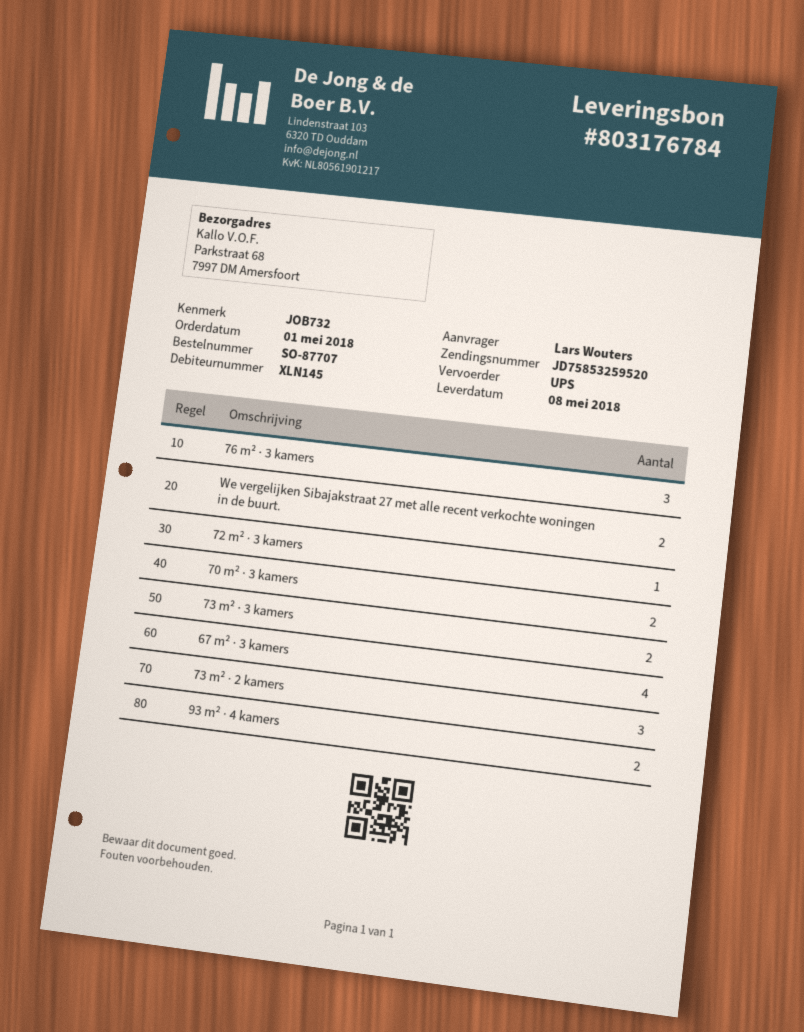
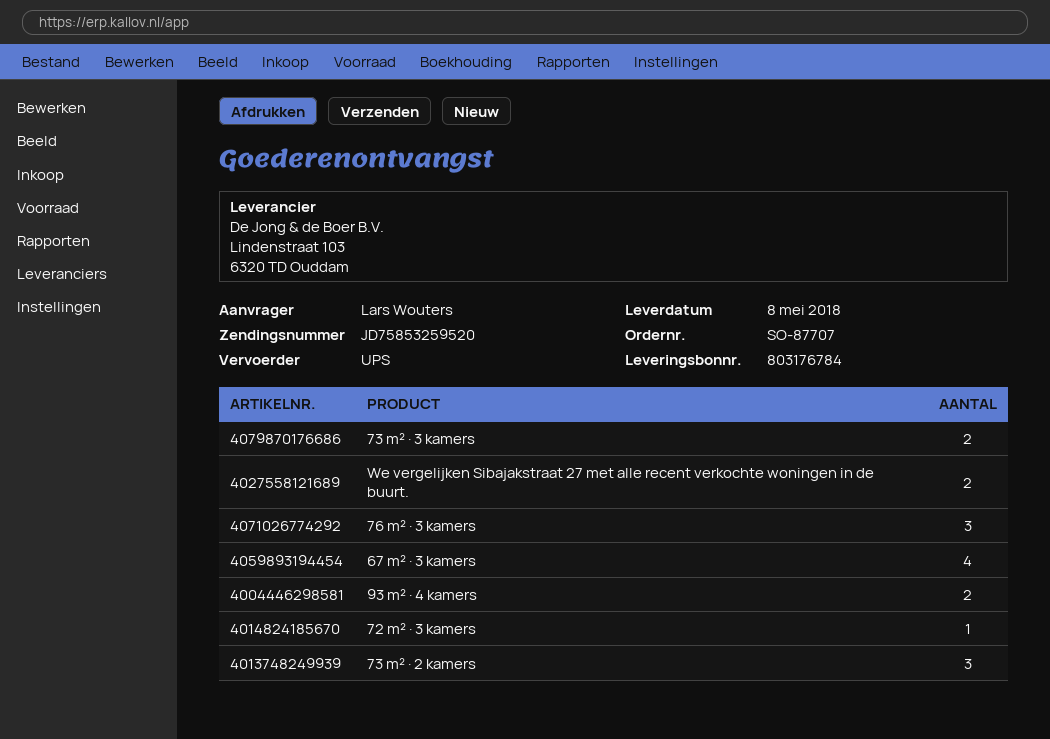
70 m² · 3 kamers: 2 -> none

